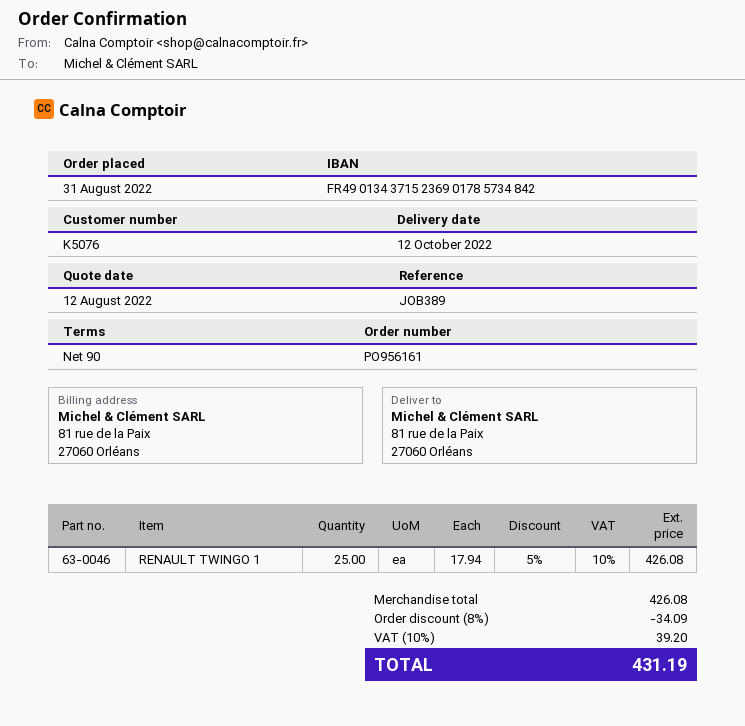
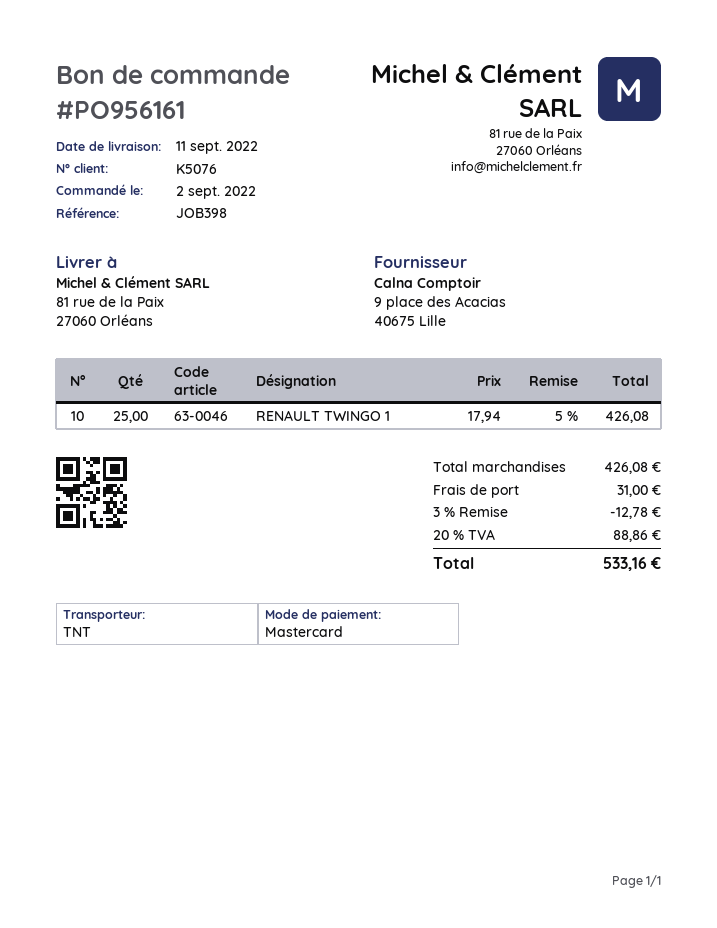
order date: 2022-08-31 -> 2022-09-02
delivery date: 2022-10-12 -> 2022-09-11
reference: JOB389 -> JOB398
discount: 8% = 34.09 -> 3% = 12.78
shipping: none -> 31.00
tax: 10% = 39.20 -> 20% = 88.86
total: 431.19 -> 533.16

